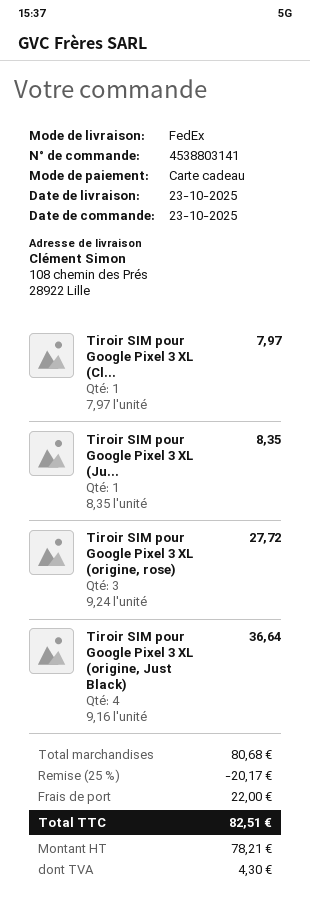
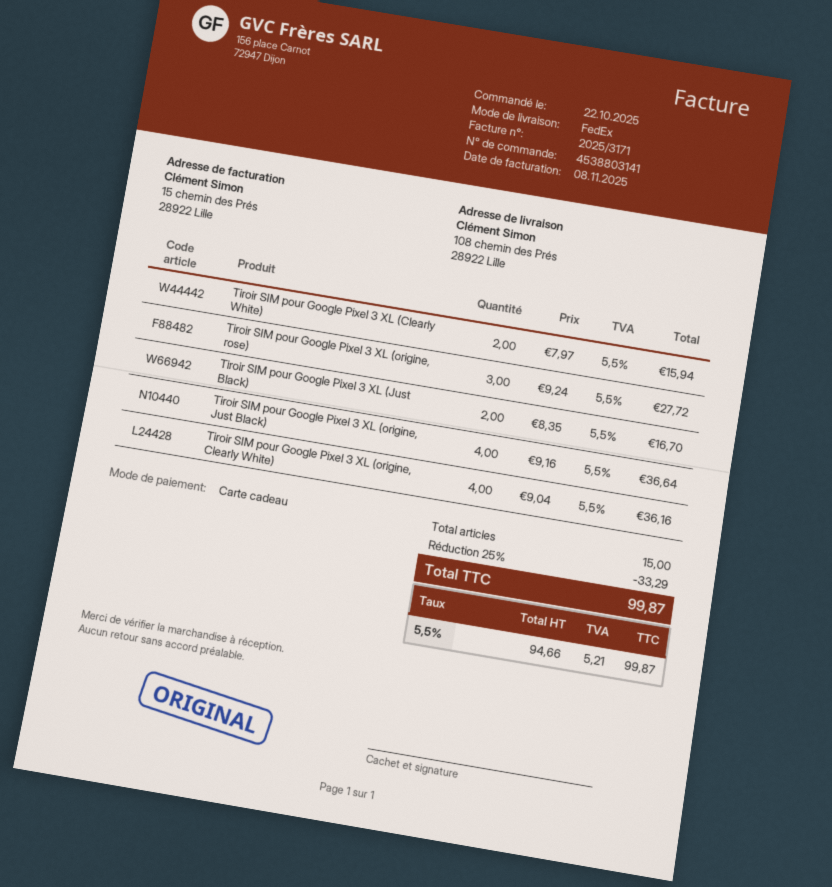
order date: 2025-10-23 -> 2025-10-22
Tiroir SIM pour Google Pixel 3 XL (Cl...: 1 x 7.97 = 7.97 -> 2 x 7.97 = 15.94
Tiroir SIM pour Google Pixel 3 XL (Ju...: 1 x 8.35 = 8.35 -> 2 x 8.35 = 16.70
Tiroir SIM pour Google Pixel 3 XL (origine, Clearly White): none -> 4 x 9.04 = 36.16
discount: 25% = 20.17 -> 25% = 33.29
shipping: 22.00 -> none
net: 78.21 -> 94.66
tax: 4.30 -> 5.21
total: 82.51 -> 99.87

